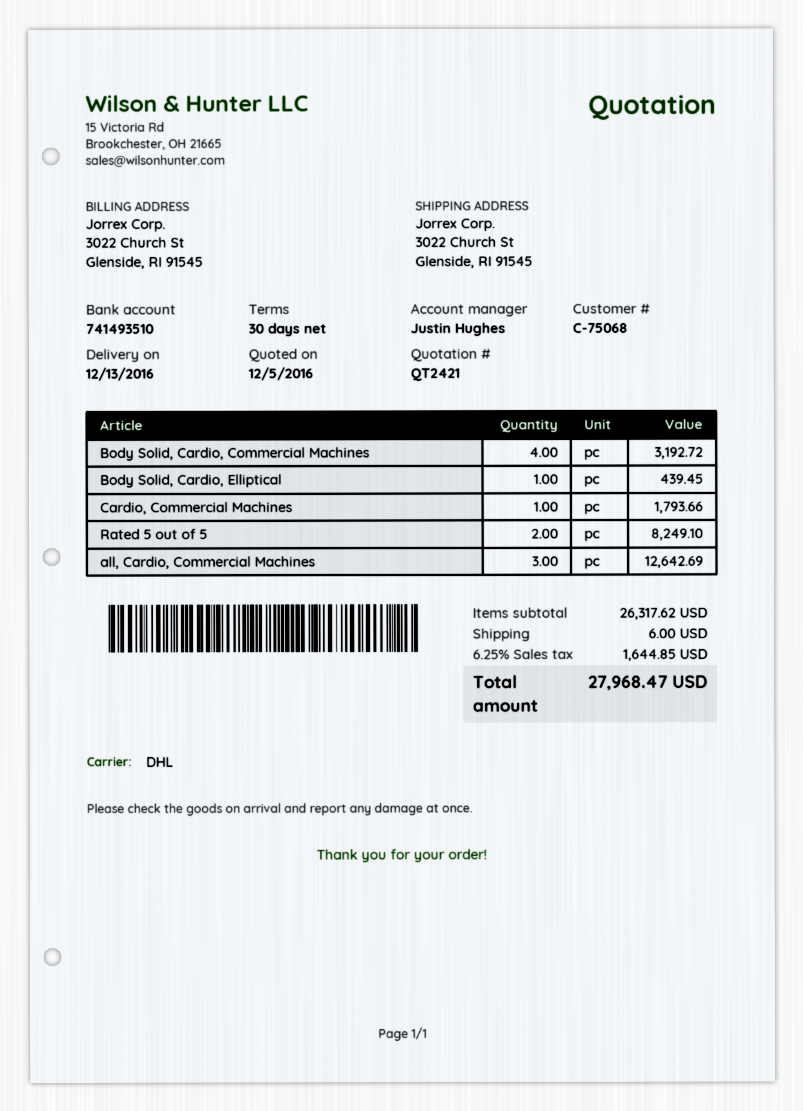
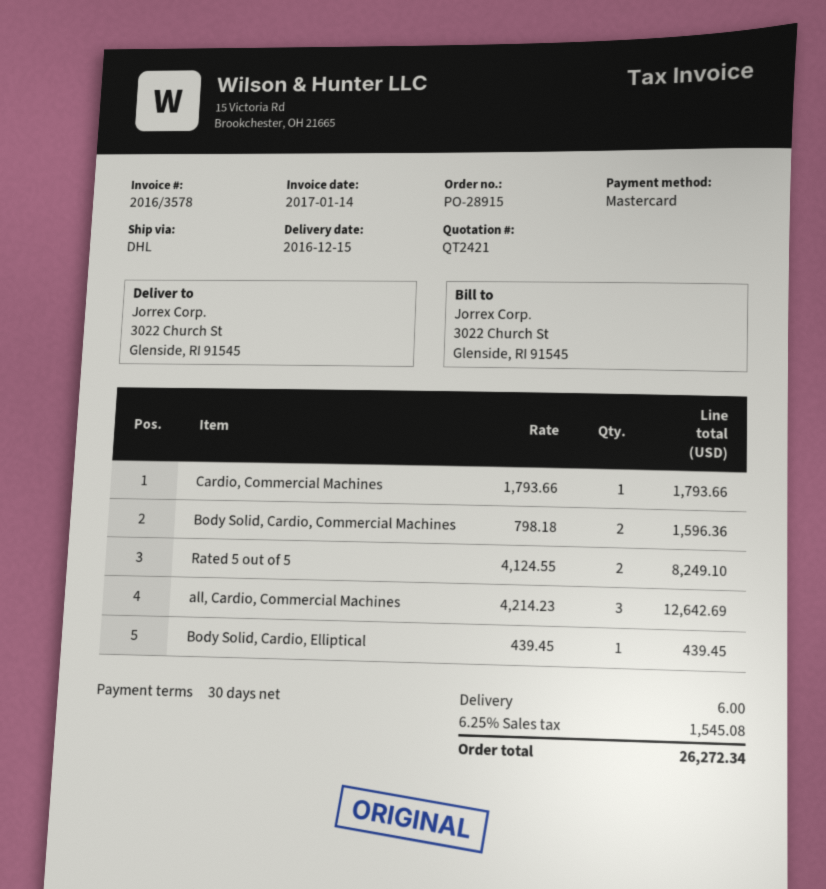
delivery date: 2016-12-13 -> 2016-12-15
Body Solid, Cardio, Commercial Machines: 4 for 3192.72 -> 2 for 1596.36
tax: 6.25% = 1644.85 -> 6.25% = 1545.08
total: 27968.47 -> 26272.34

